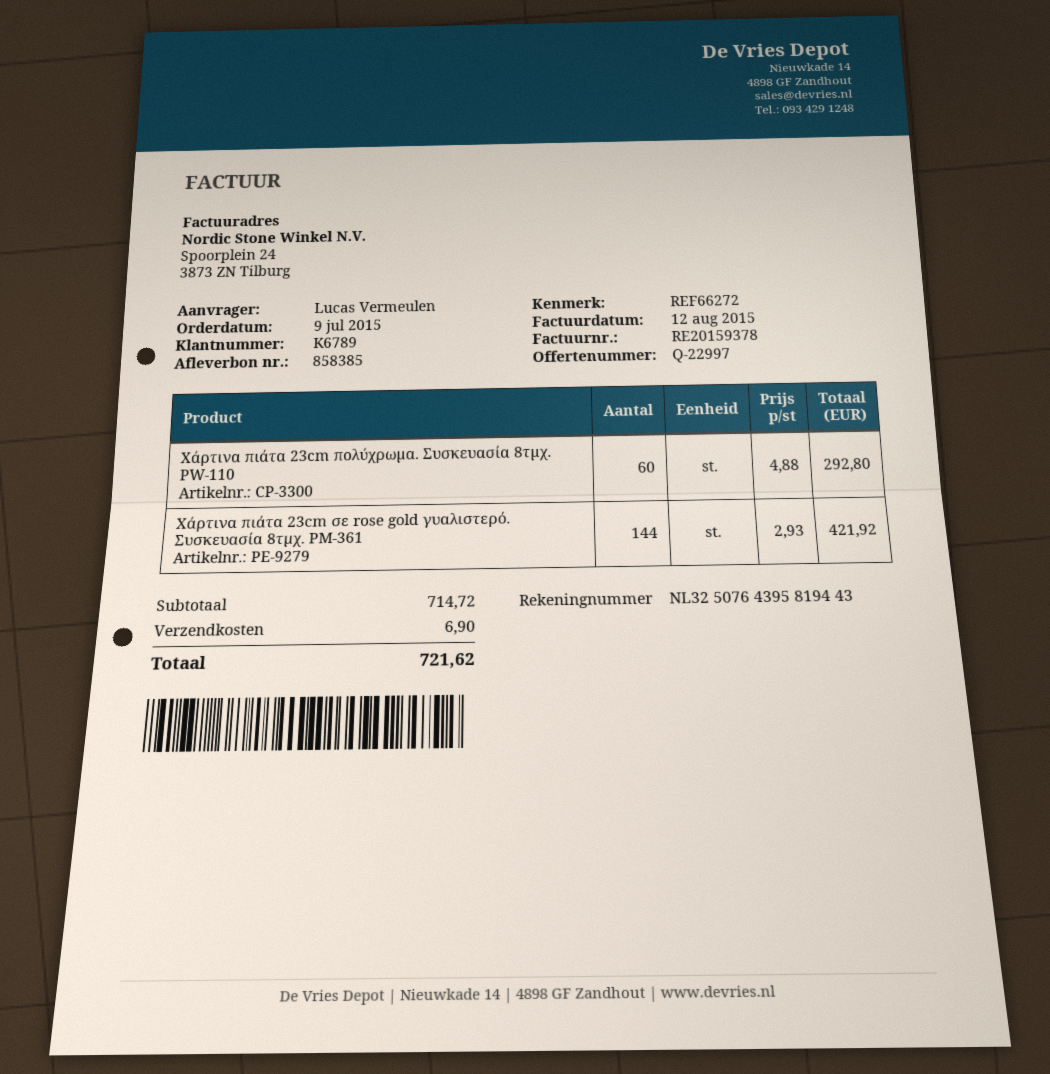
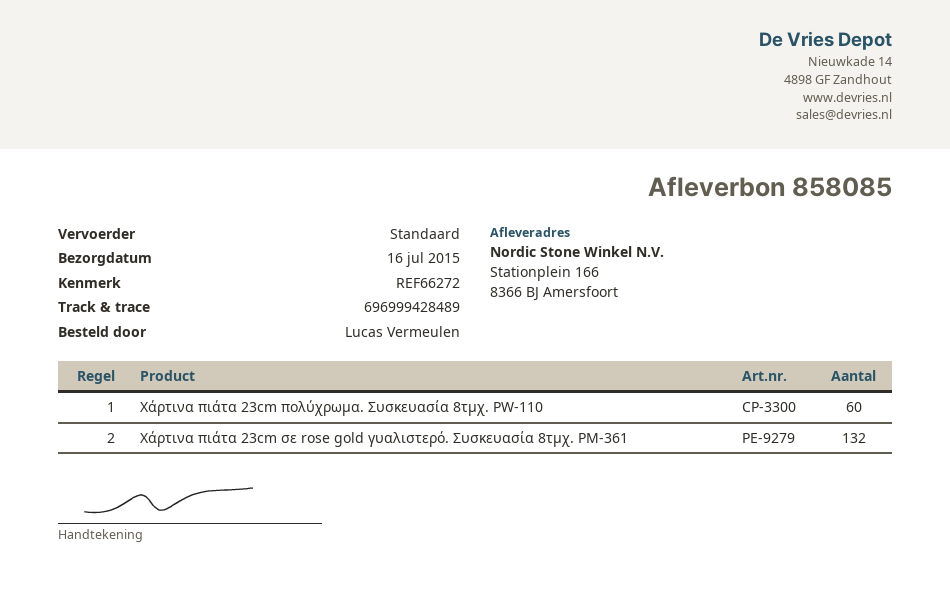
delivery note number: 858385 -> 858085
Χάρτινα πιάτα 23cm σε rose gold γυαλιστερό. Συσκευασία 8τμχ. PM-361: 144 -> 132

